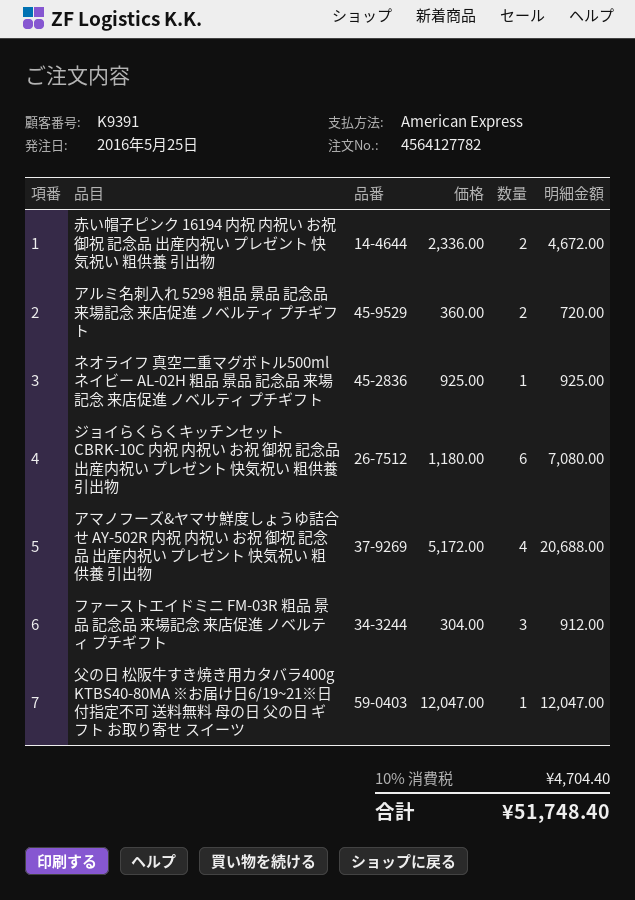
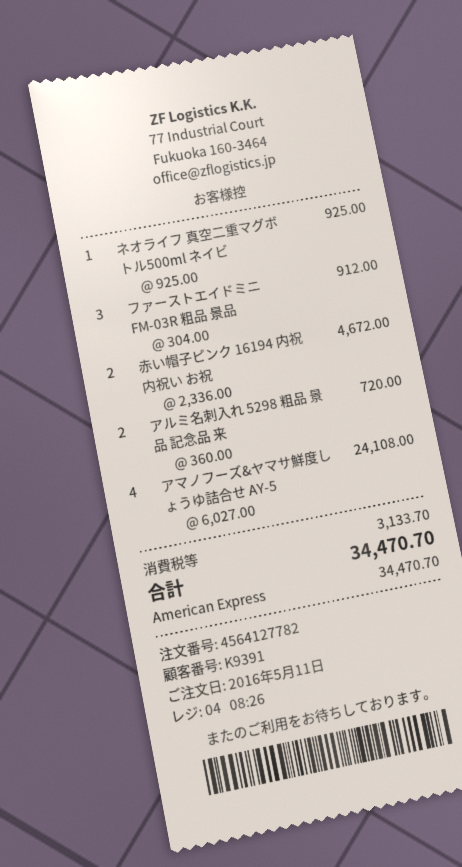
order date: 2016-05-25 -> 2016-05-11
ジョイらくらくキッチンセット CBRK-10C 内祝 内祝い お祝 御祝 記念品 出産内祝い プレゼント 快気祝い 粗供養 引出物: 6 x 1180.00 = 7080.00 -> none
アマノフーズ&ヤマサ鮮度しょうゆ詰合せ AY-502R 内祝 内祝い お祝 御祝 記念品 出産内祝い プレゼント 快気祝い 粗供養 引出物: 4 x 5172.00 = 20688.00 -> 4 x 6027.00 = 24108.00
父の日 松阪牛すき焼き用カタバラ400g KTBS40-80MA ※お届け日6/19~21※日付指定不可 送料無料 母の日 父の日 ギフト お取り寄せ スイーツ: 1 x 12047.00 = 12047.00 -> none
tax: 4704.40 -> 3133.70
total: 51748.40 -> 34470.70

